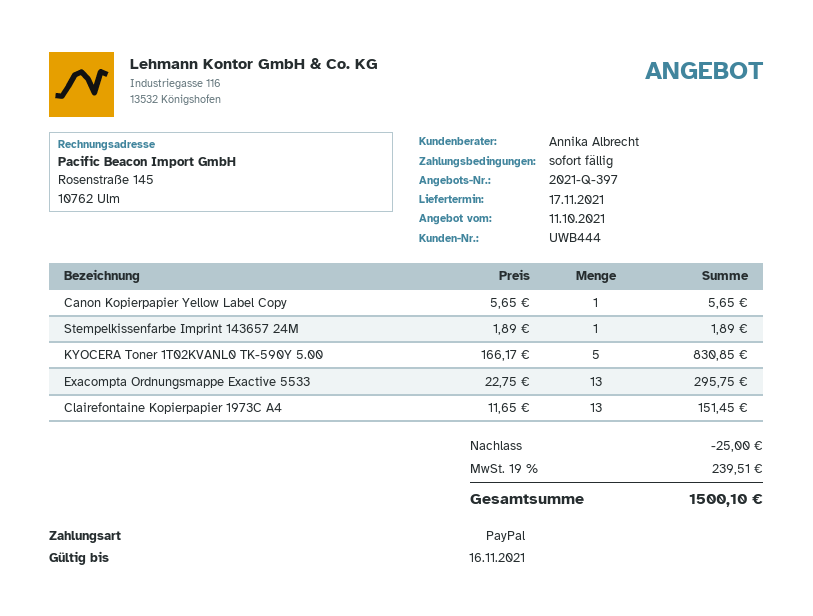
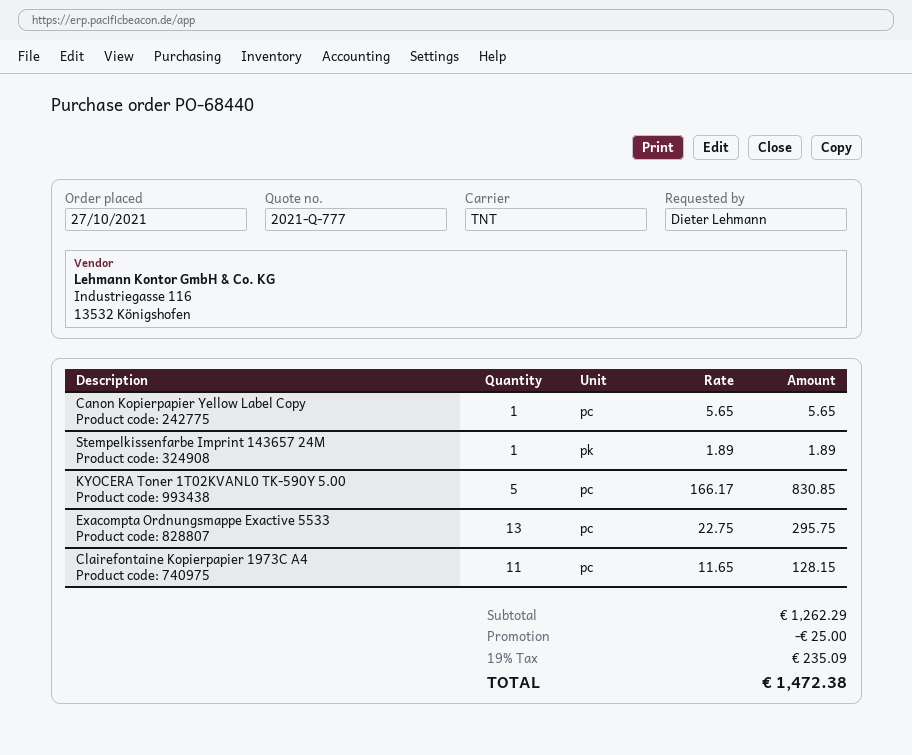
quote number: 2021-Q-397 -> 2021-Q-777
Clairefontaine Kopierpapier 1973C A4: 13 x 11.65 = 151.45 -> 11 x 11.65 = 128.15
tax: 19% = 239.51 -> 19% = 235.09
total: 1500.10 -> 1472.38

